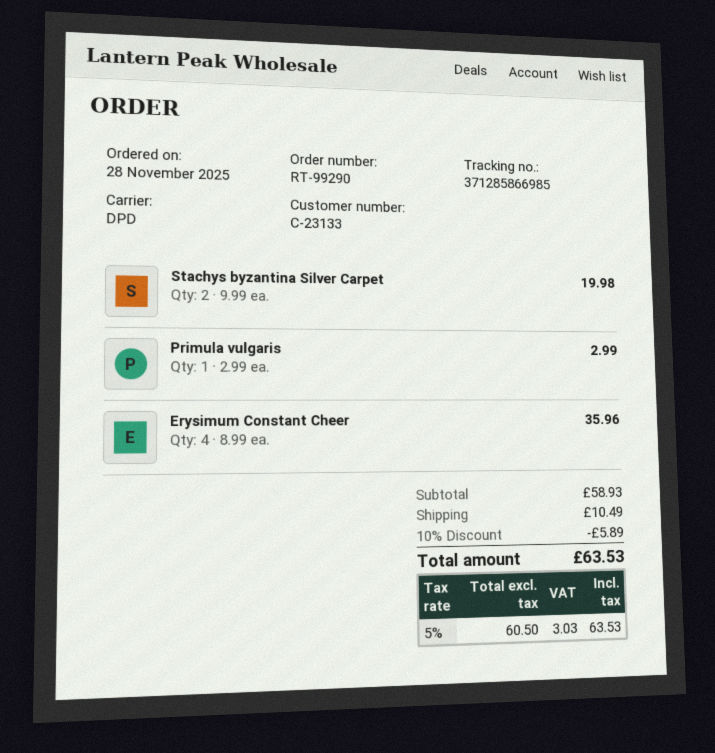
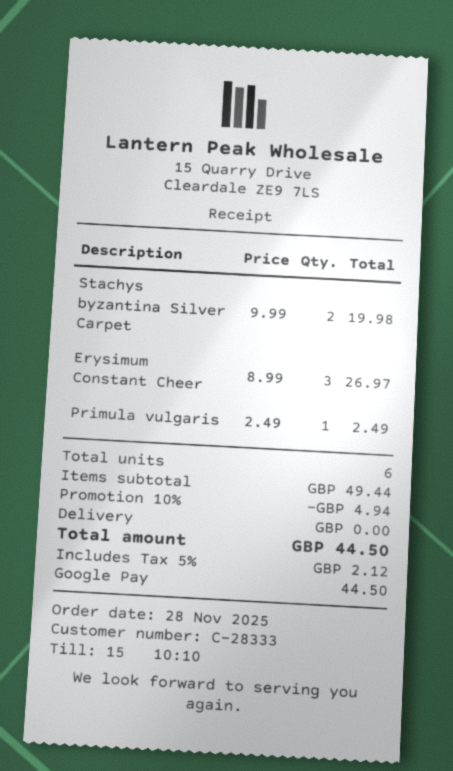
customer number: C-23133 -> C-28333
Primula vulgaris: 1 x 2.99 = 2.99 -> 1 x 2.49 = 2.49
Erysimum Constant Cheer: 4 x 8.99 = 35.96 -> 3 x 8.99 = 26.97
subtotal: 58.93 -> 49.44
discount: 10% = 5.89 -> 10% = 4.94
shipping: 10.49 -> 0.00
tax: 5% = 3.03 -> 5% = 2.12
total: 63.53 -> 44.50

